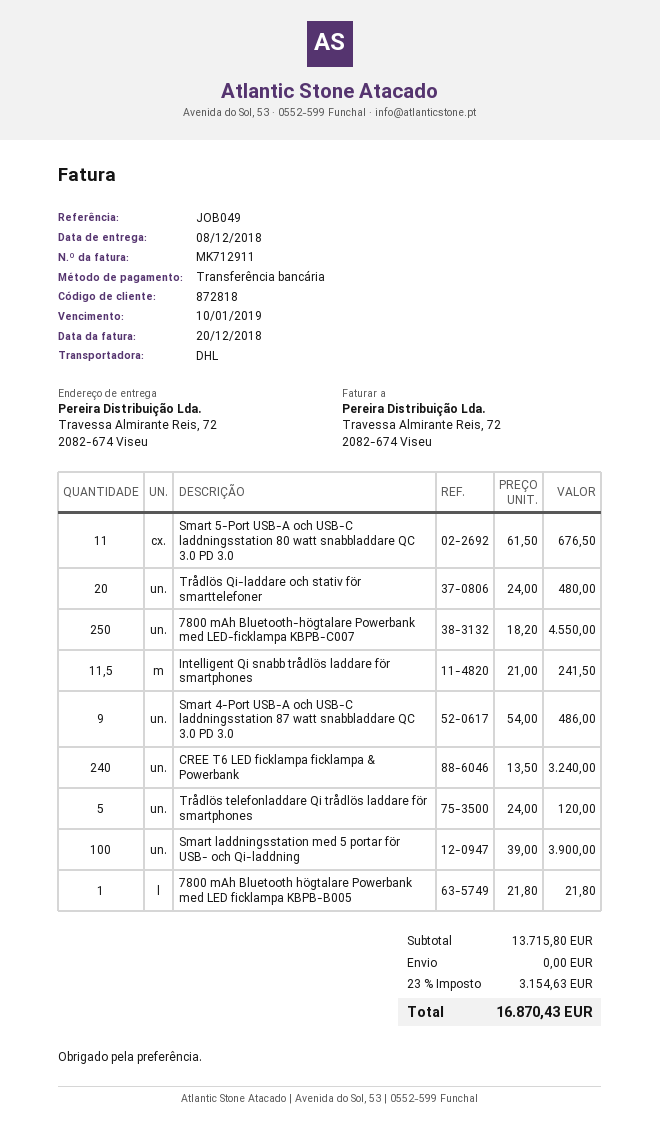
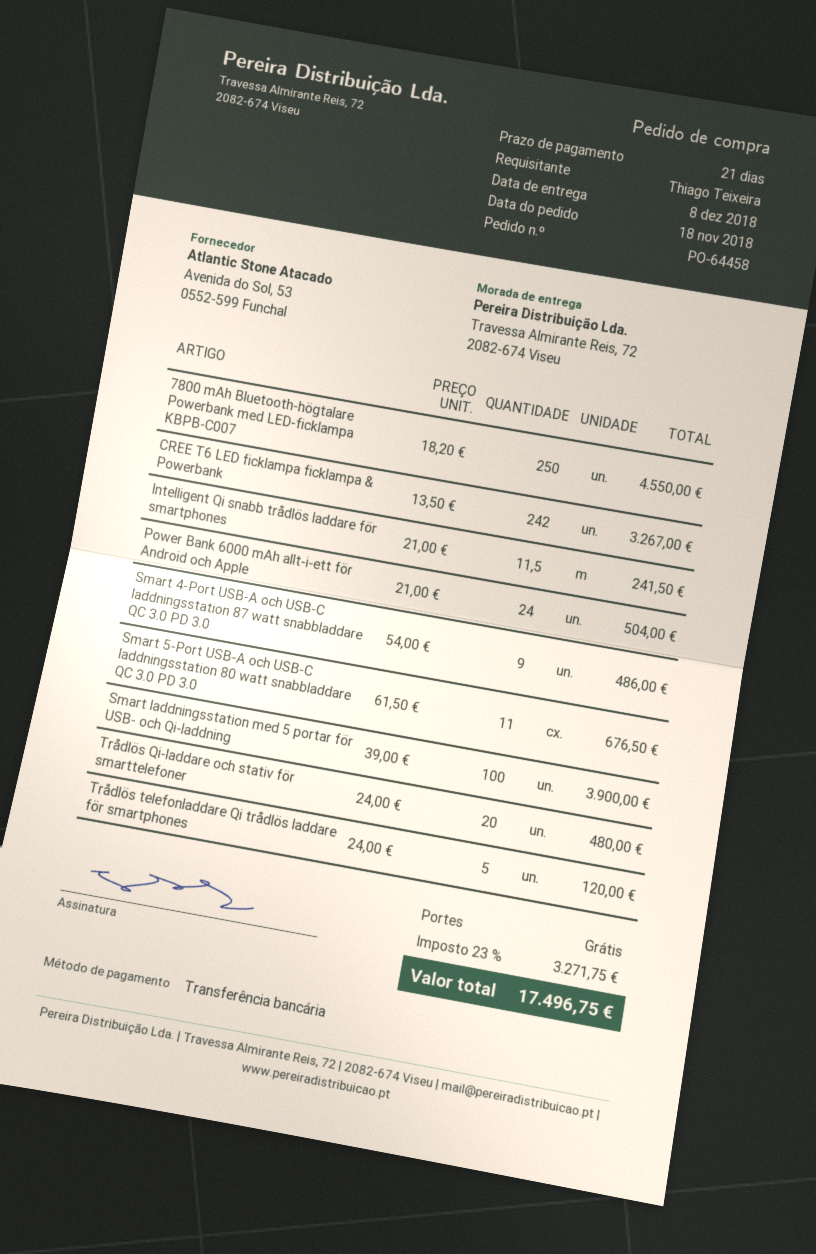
CREE T6 LED ficklampa ficklampa & Powerbank: 240 x 13.50 = 3240.00 -> 242 x 13.50 = 3267.00
7800 mAh Bluetooth högtalare Powerbank med LED ficklampa KBPB-B005: 1 x 21.80 = 21.80 -> none
Power Bank 6000 mAh allt-i-ett för Android och Apple: none -> 24 x 21.00 = 504.00
tax: 23% = 3154.63 -> 23% = 3271.75
total: 16870.43 -> 17496.75

